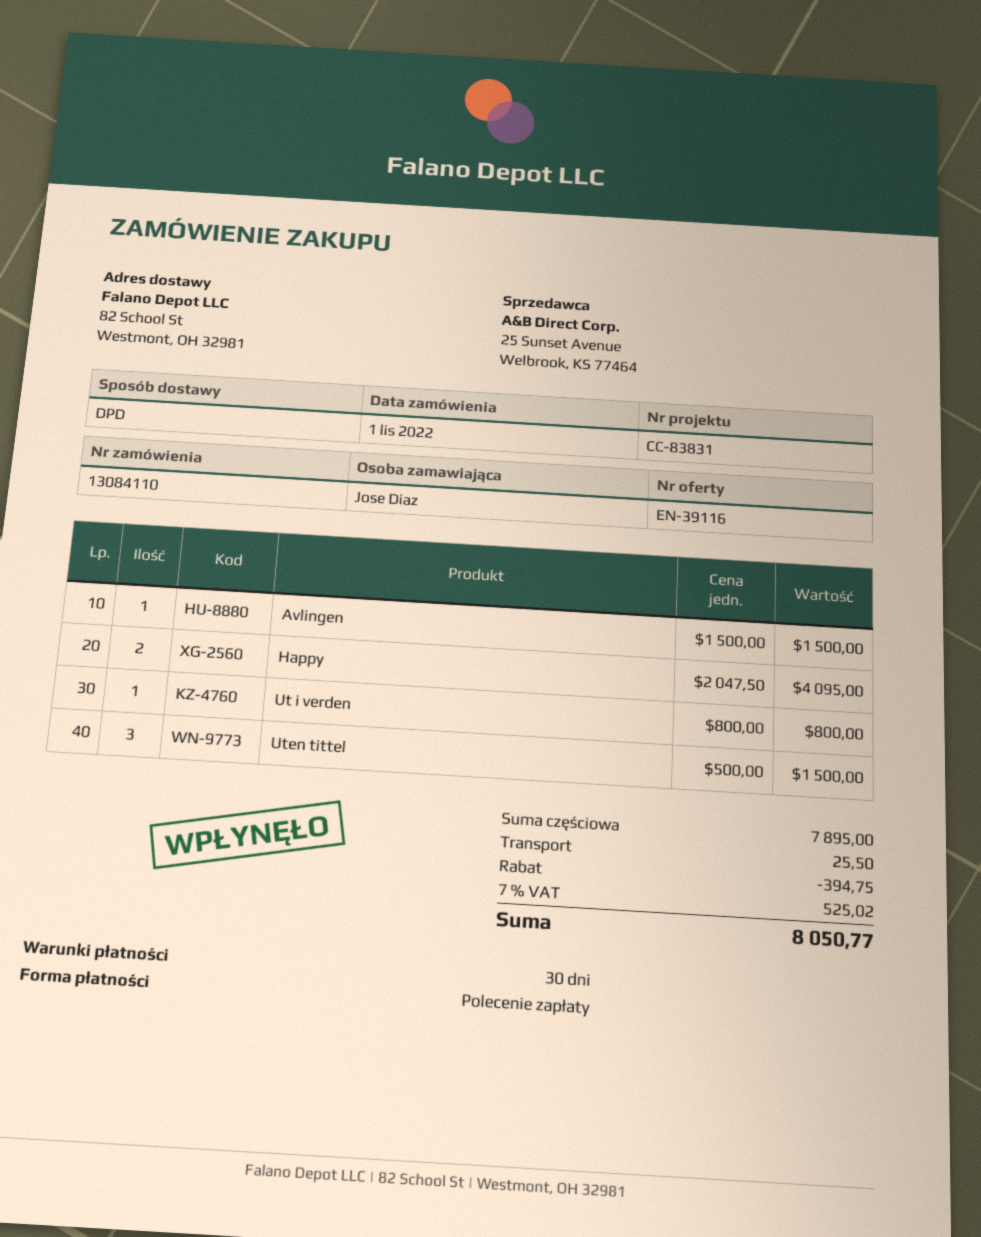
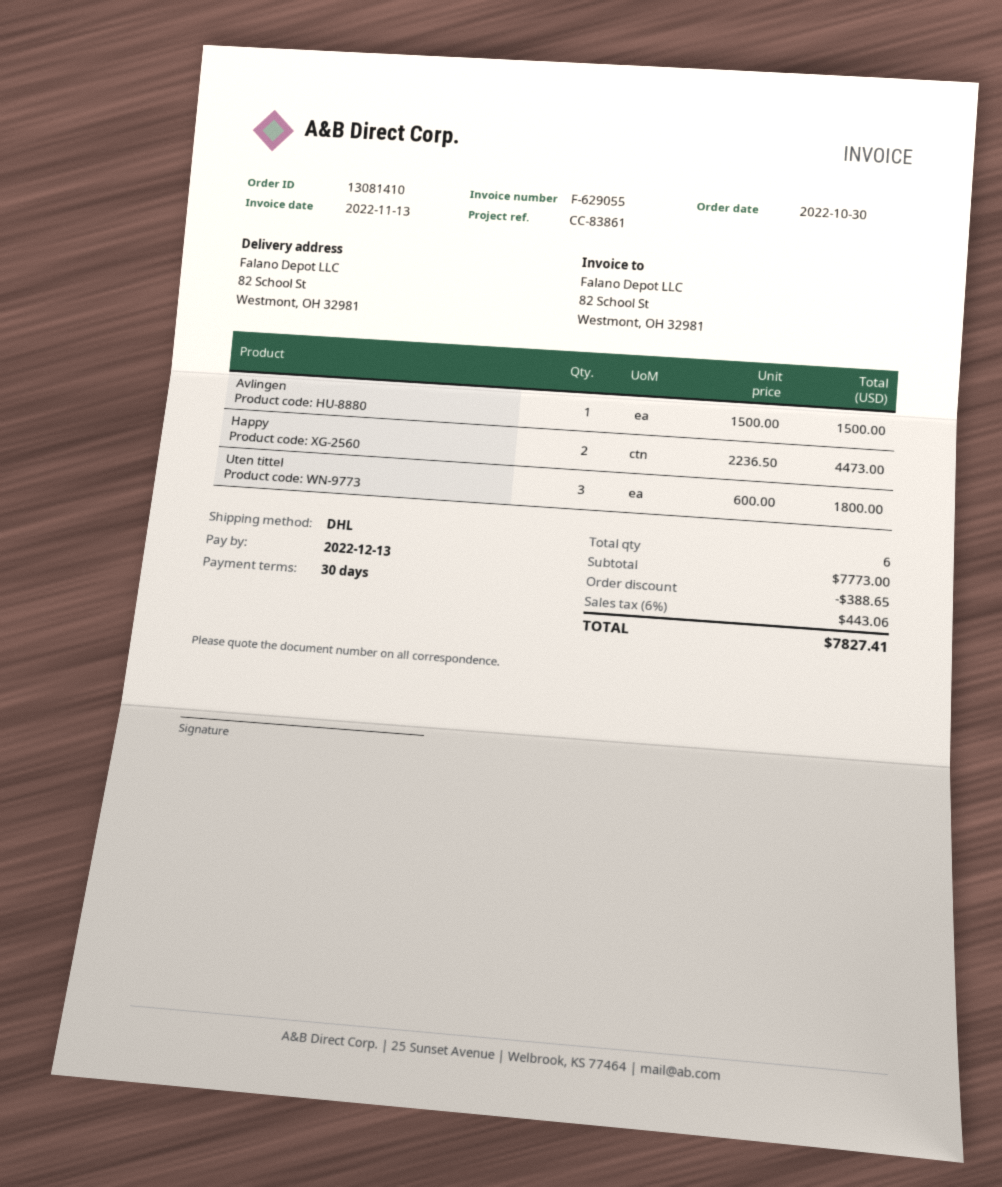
order number: 13084110 -> 13081410
order date: 2022-11-01 -> 2022-10-30
reference: CC-83831 -> CC-83861
shipping method: DPD -> DHL
Happy: 2 x 2047.50 = 4095.00 -> 2 x 2236.50 = 4473.00
Ut i verden: 1 x 800.00 = 800.00 -> none
Uten tittel: 3 x 500.00 = 1500.00 -> 3 x 600.00 = 1800.00
subtotal: 7895.00 -> 7773.00
discount: 394.75 -> 388.65
shipping: 25.50 -> none
tax: 7% = 525.02 -> 6% = 443.06
total: 8050.77 -> 7827.41

